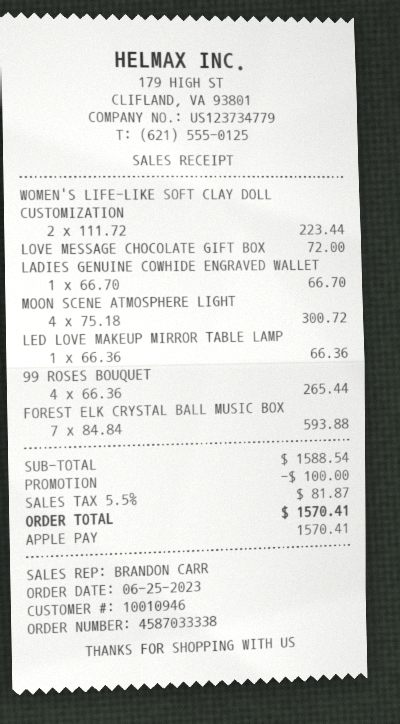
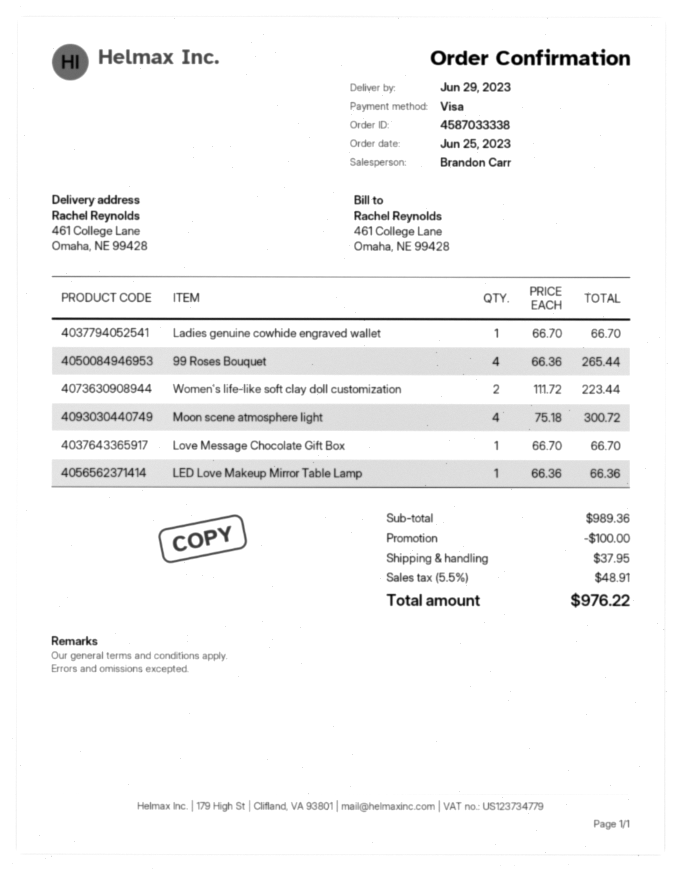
payment method: Apple Pay -> Visa
LOVE MESSAGE CHOCOLATE GIFT BOX: 1 x 72.00 = 72.00 -> 1 x 66.70 = 66.70
FOREST ELK CRYSTAL BALL MUSIC BOX: 7 x 84.84 = 593.88 -> none
subtotal: 1588.54 -> 989.36
shipping: none -> 37.95
tax: 5.5% = 81.87 -> 5.5% = 48.91
total: 1570.41 -> 976.22

